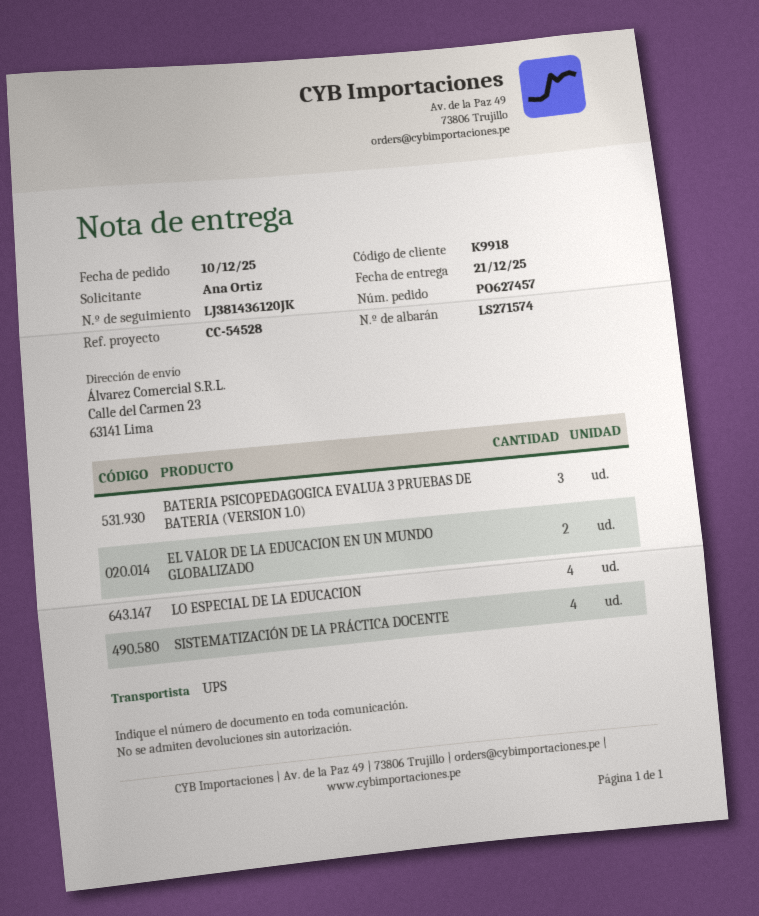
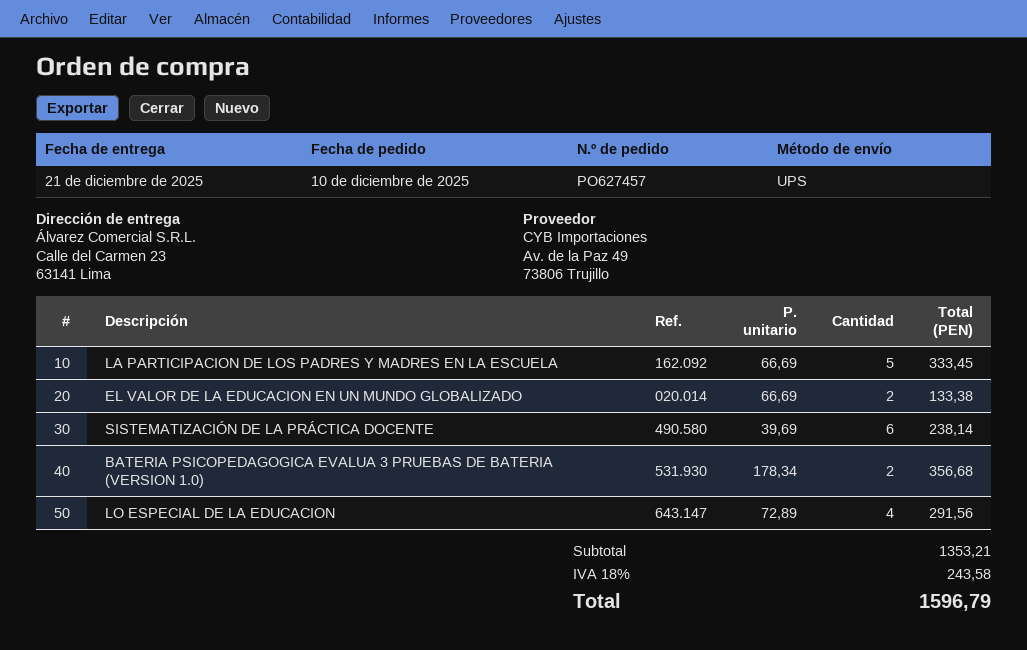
BATERIA PSICOPEDAGOGICA EVALUA 3 PRUEBAS DE BATERIA (VERSION 1.0): 3 -> 2
SISTEMATIZACIÓN DE LA PRÁCTICA DOCENTE: 4 -> 6
LA PARTICIPACION DE LOS PADRES Y MADRES EN LA ESCUELA: none -> 5

